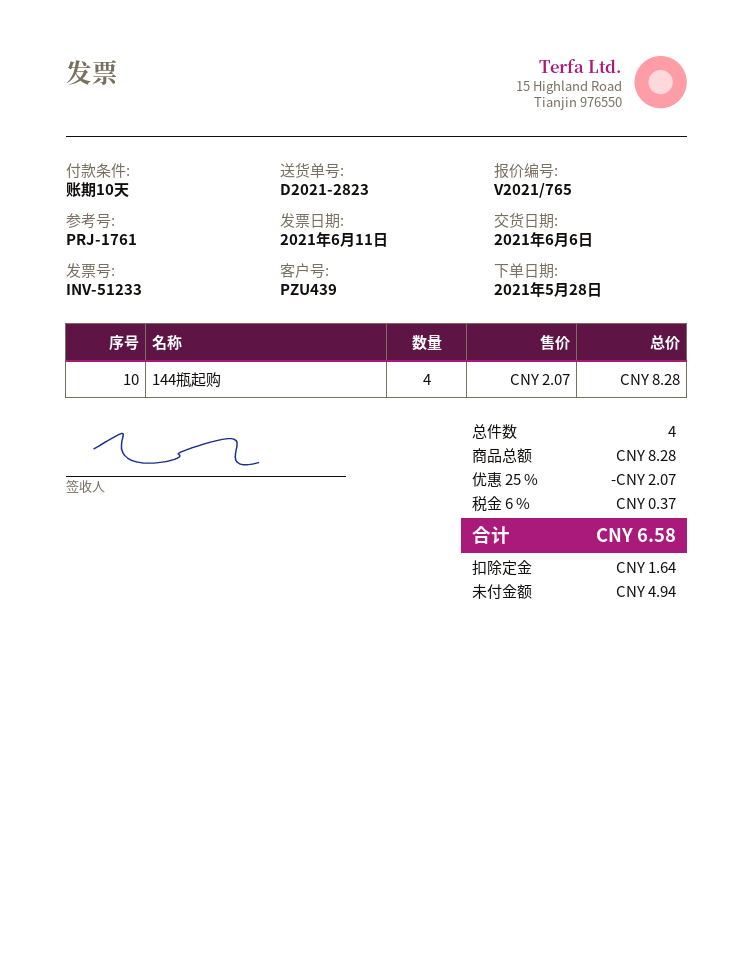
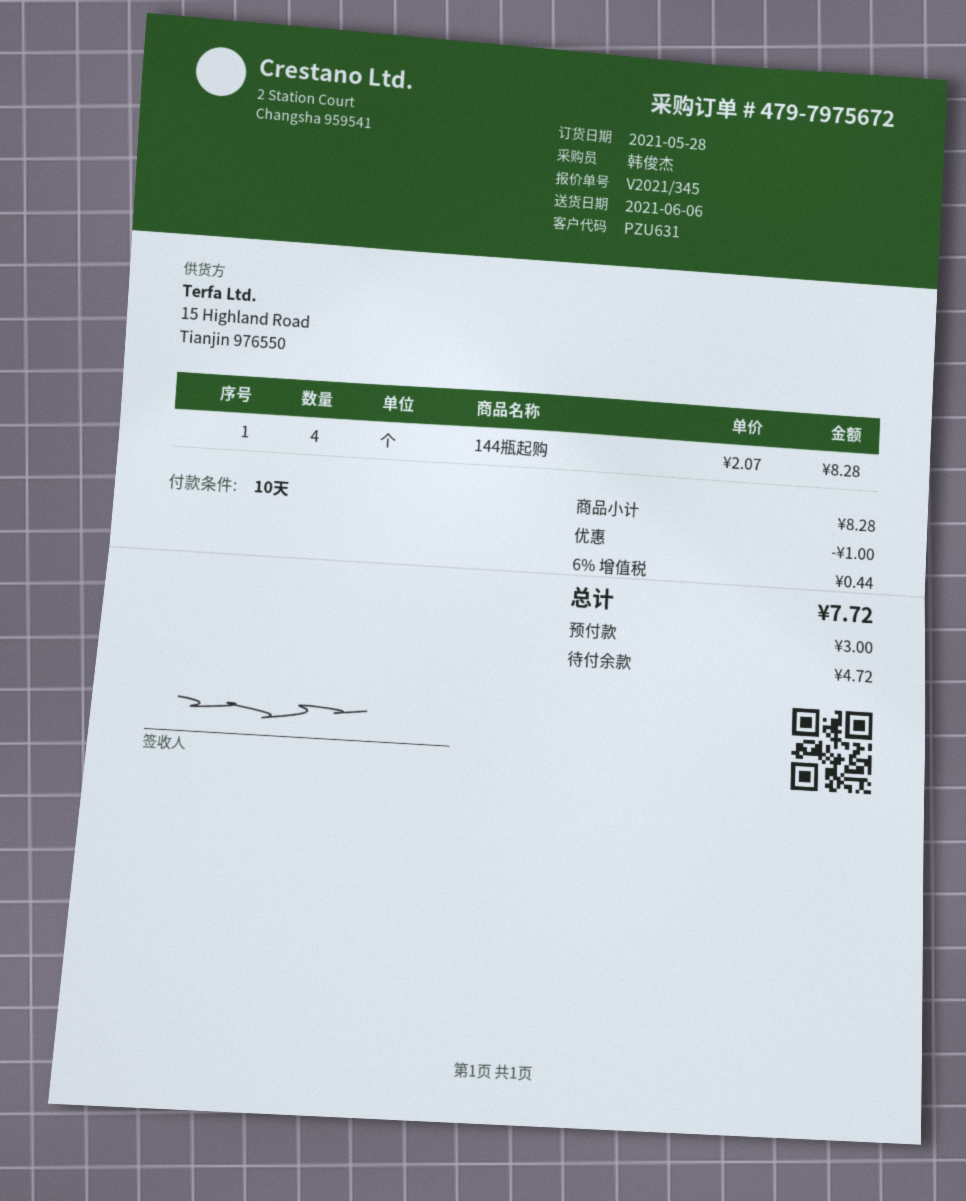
quote number: V2021/765 -> V2021/345
customer number: PZU439 -> PZU631
discount: 2.07 -> 1.00
tax: 6% = 0.37 -> 6% = 0.44
total: 6.58 -> 7.72
deposit: 1.64 -> 3.00
balance: 4.94 -> 4.72

